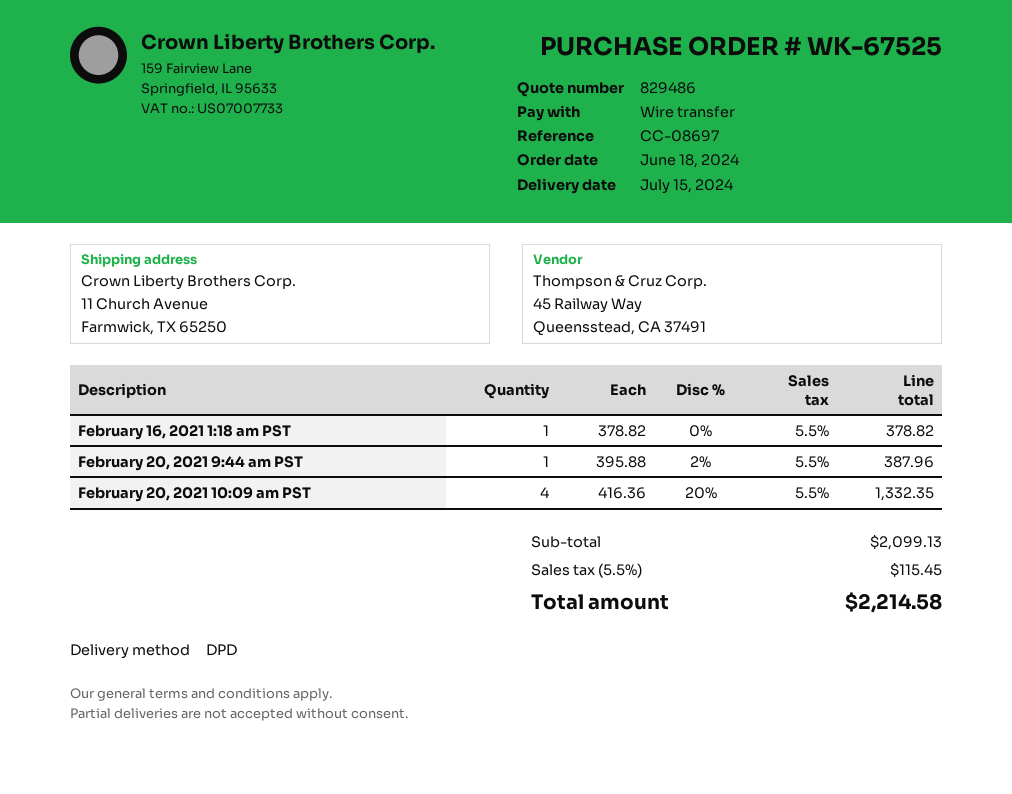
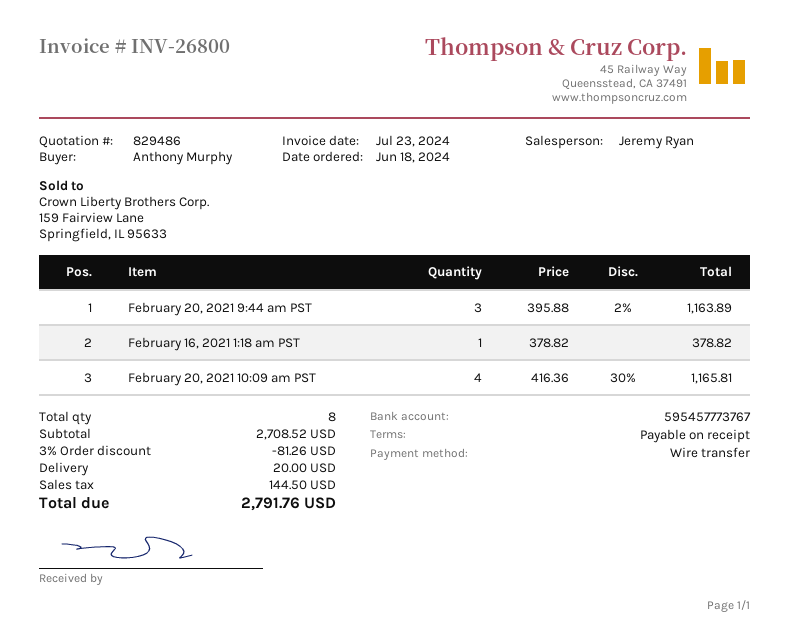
February 20, 2021 9:44 am PST: 1 x 395.88 - 2% = 387.96 -> 3 x 395.88 - 2% = 1163.89
February 20, 2021 10:09 am PST: 4 x 416.36 - 20% = 1332.35 -> 4 x 416.36 - 30% = 1165.81
subtotal: 2099.13 -> 2708.52
discount: none -> 3% = 81.26
shipping: none -> 20.00
tax: 115.45 -> 144.50
total: 2214.58 -> 2791.76

